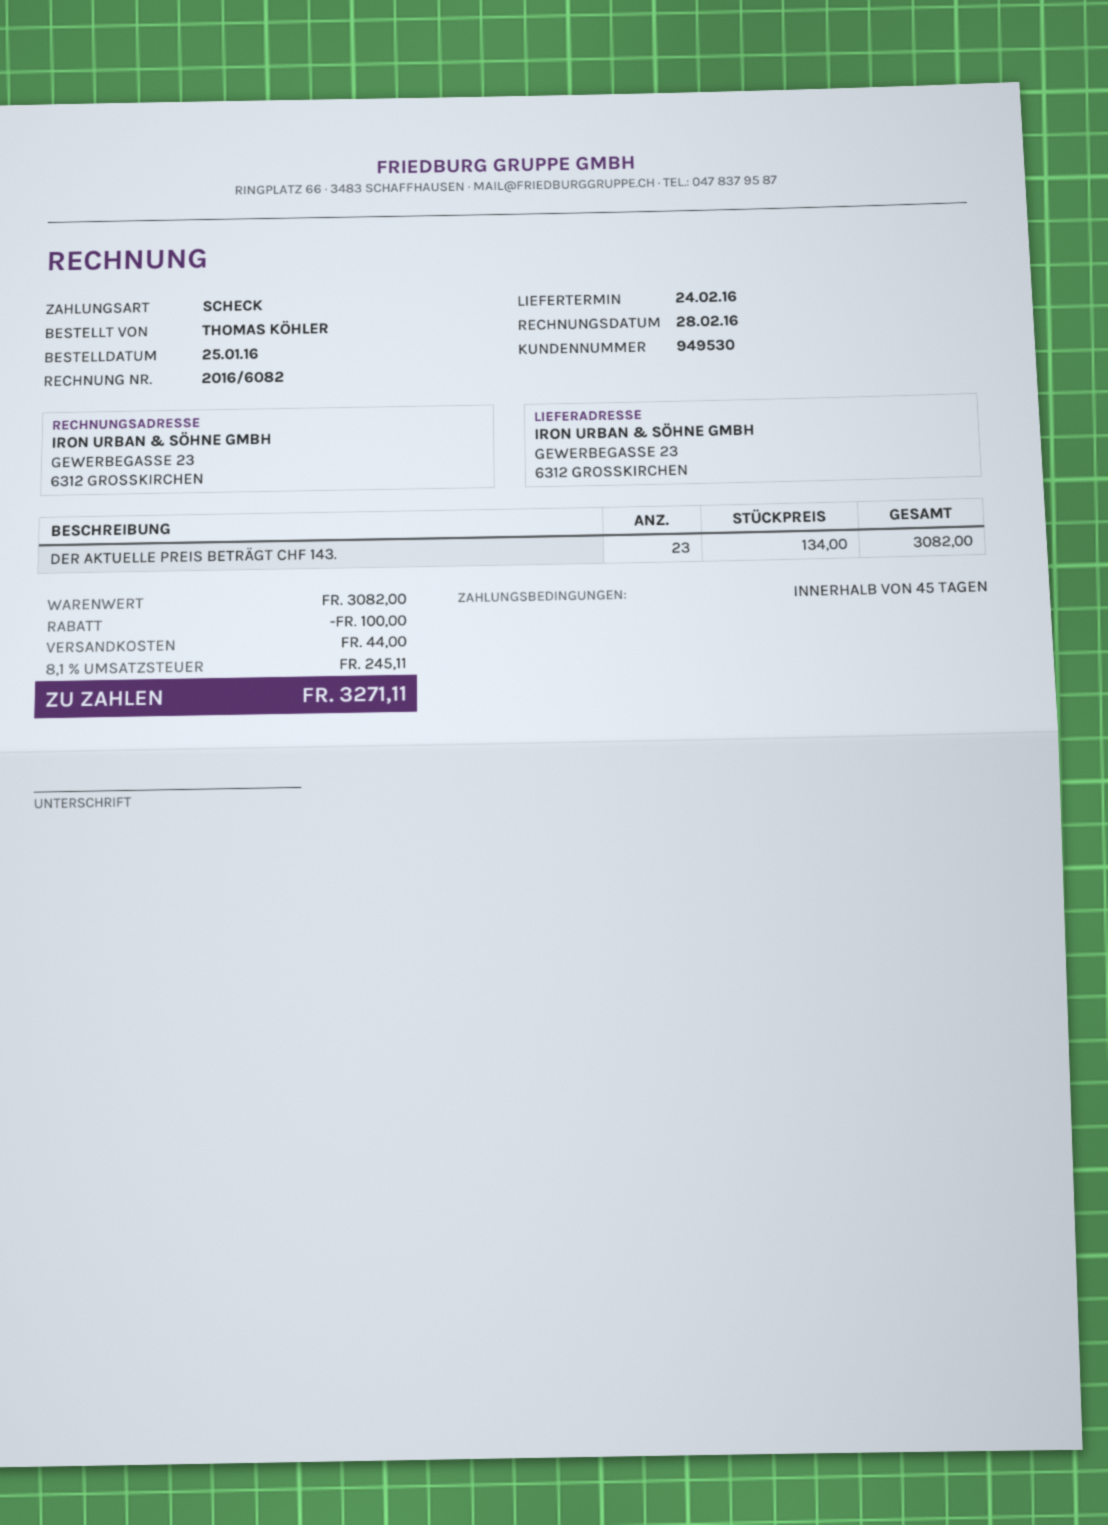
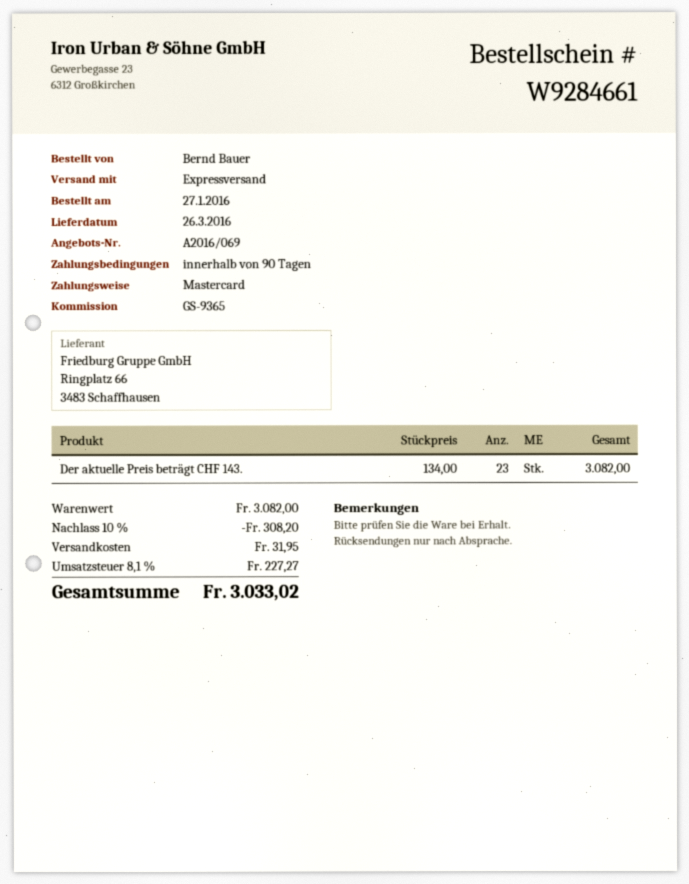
order date: 2016-01-25 -> 2016-01-27
delivery date: 2016-02-24 -> 2016-03-26
payment terms: 45 days -> 90 days
ordered by: THOMAS KÖHLER -> Bernd Bauer
payment method: cheque -> Mastercard
discount: 100.00 -> 308.20
shipping: 44.00 -> 31.95
tax: 8.1% = 245.11 -> 8.1% = 227.27
total: 3271.11 -> 3033.02

